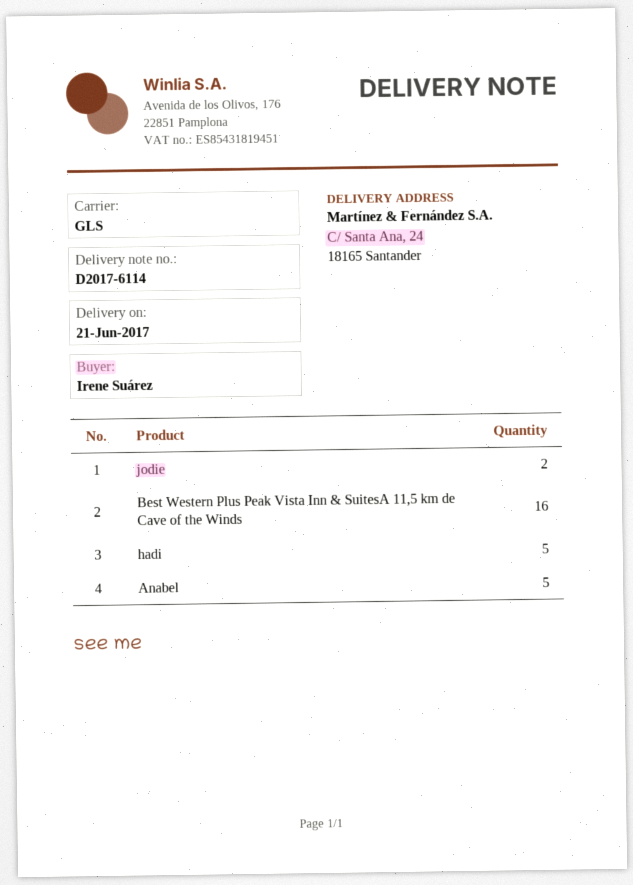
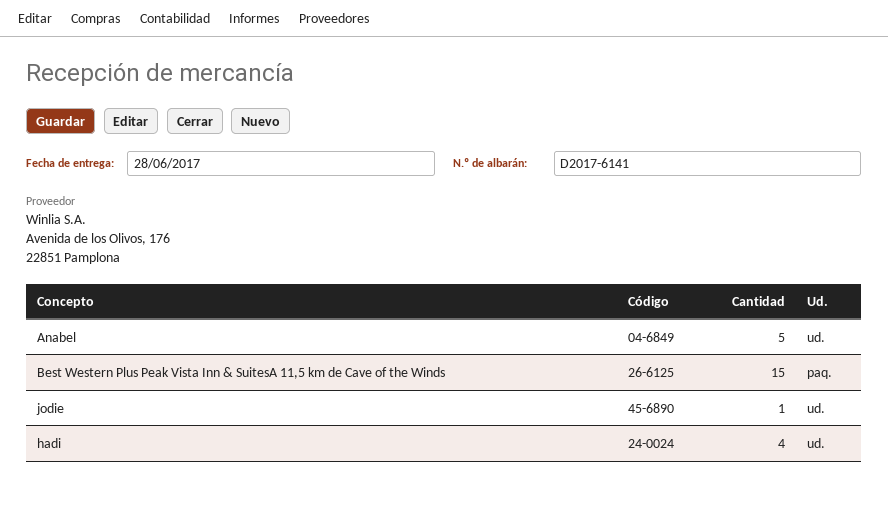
delivery note number: D2017-6114 -> D2017-6141
delivery date: 2017-06-21 -> 2017-06-28
jodie: 2 -> 1
Best Western Plus Peak Vista Inn & SuitesA 11,5 km de Cave of the Winds: 16 -> 15
hadi: 5 -> 4

